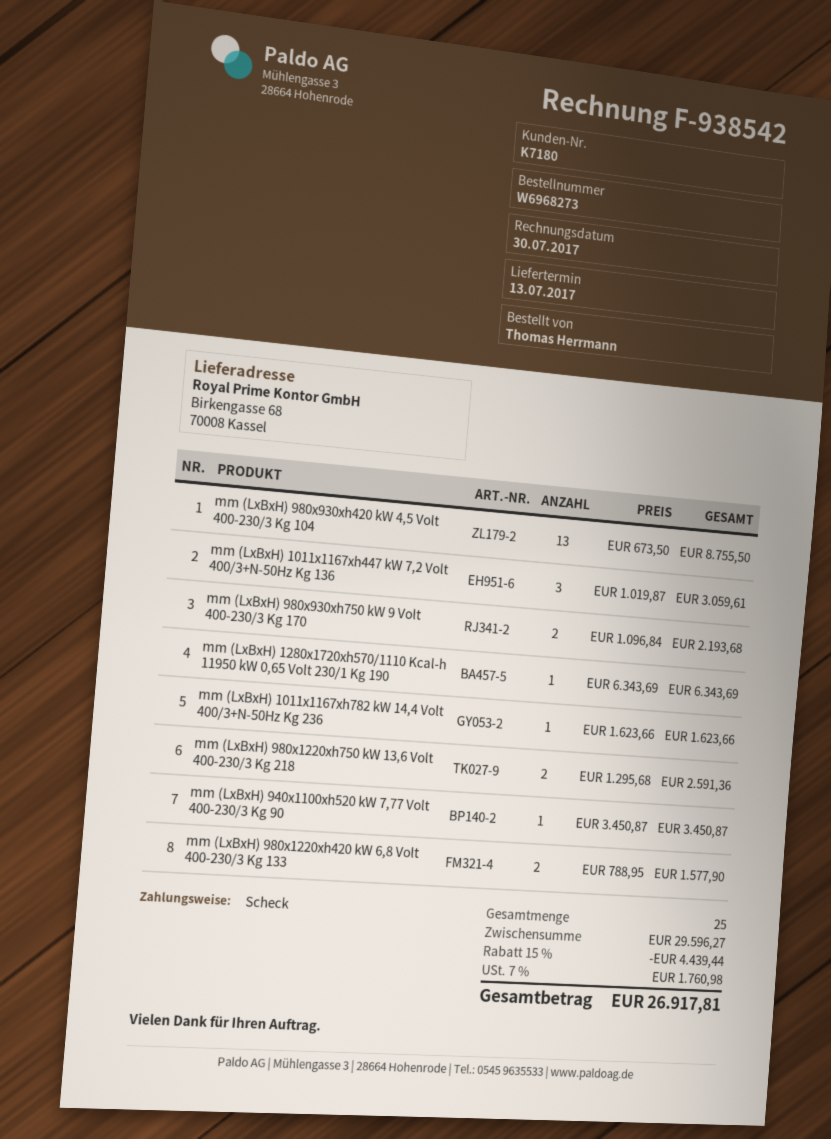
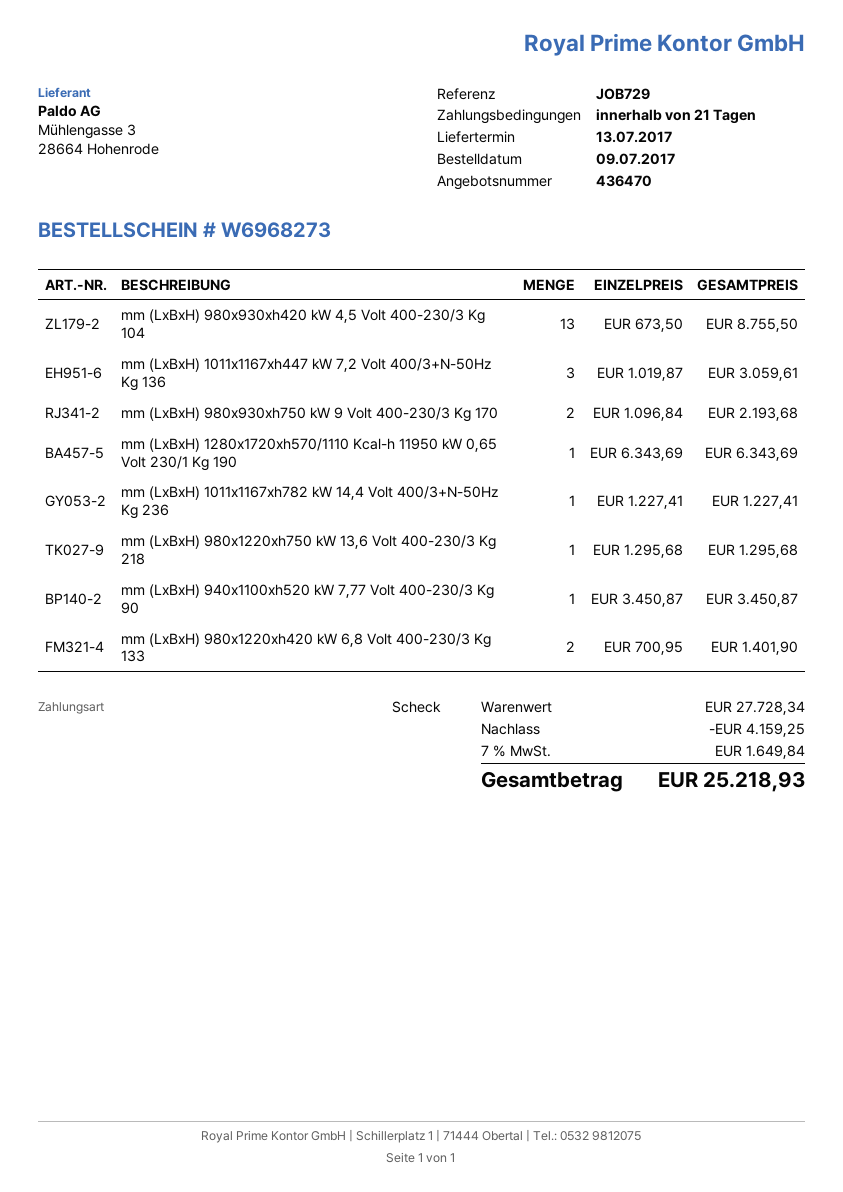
mm (LxBxH) 1011x1167xh782 kW 14,4 Volt 400/3+N-50Hz Kg 236: 1 x 1623.66 = 1623.66 -> 1 x 1227.41 = 1227.41
mm (LxBxH) 980x1220xh750 kW 13,6 Volt 400-230/3 Kg 218: 2 x 1295.68 = 2591.36 -> 1 x 1295.68 = 1295.68
mm (LxBxH) 980x1220xh420 kW 6,8 Volt 400-230/3 Kg 133: 2 x 788.95 = 1577.90 -> 2 x 700.95 = 1401.90
subtotal: 29596.27 -> 27728.34
discount: 4439.44 -> 4159.25
tax: 7% = 1760.98 -> 7% = 1649.84
total: 26917.81 -> 25218.93

